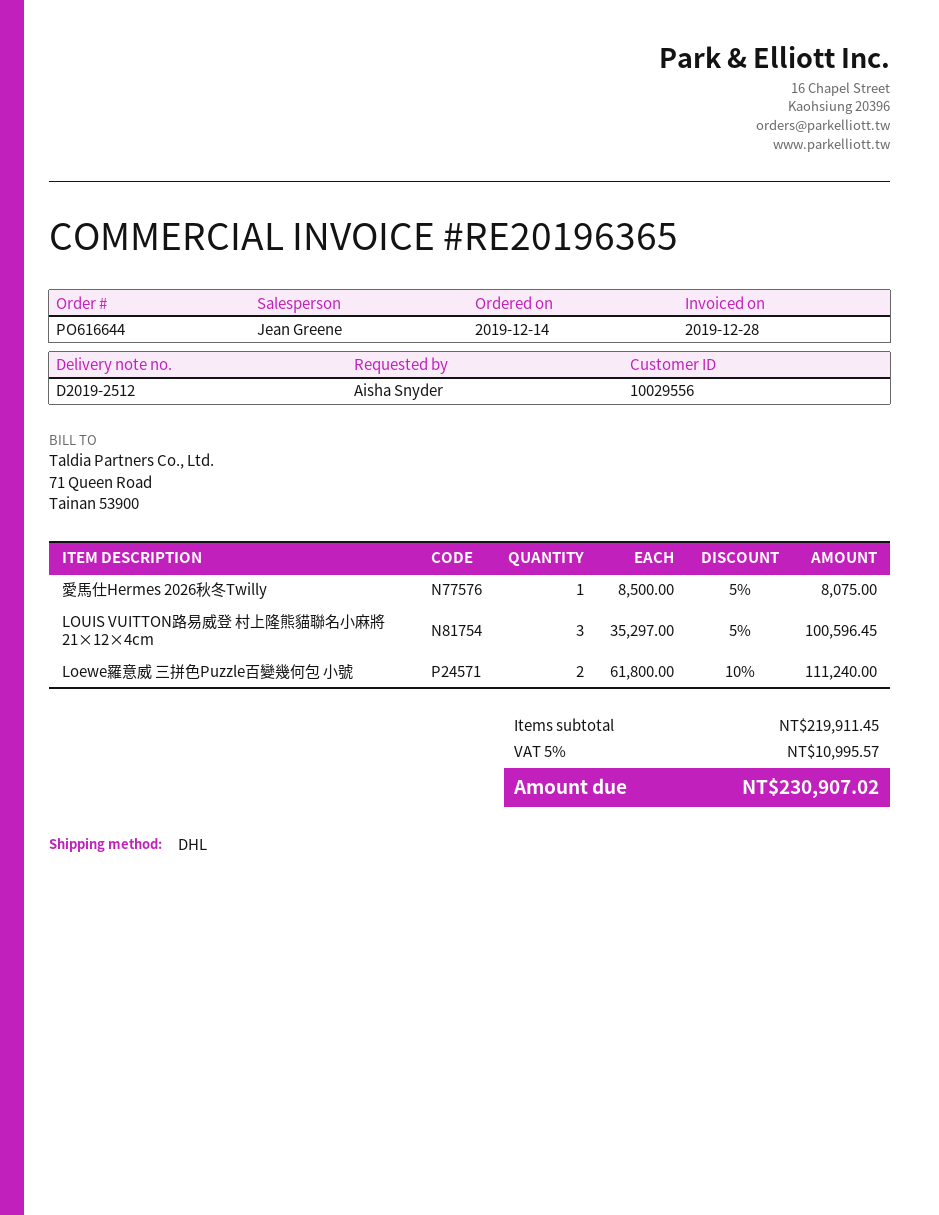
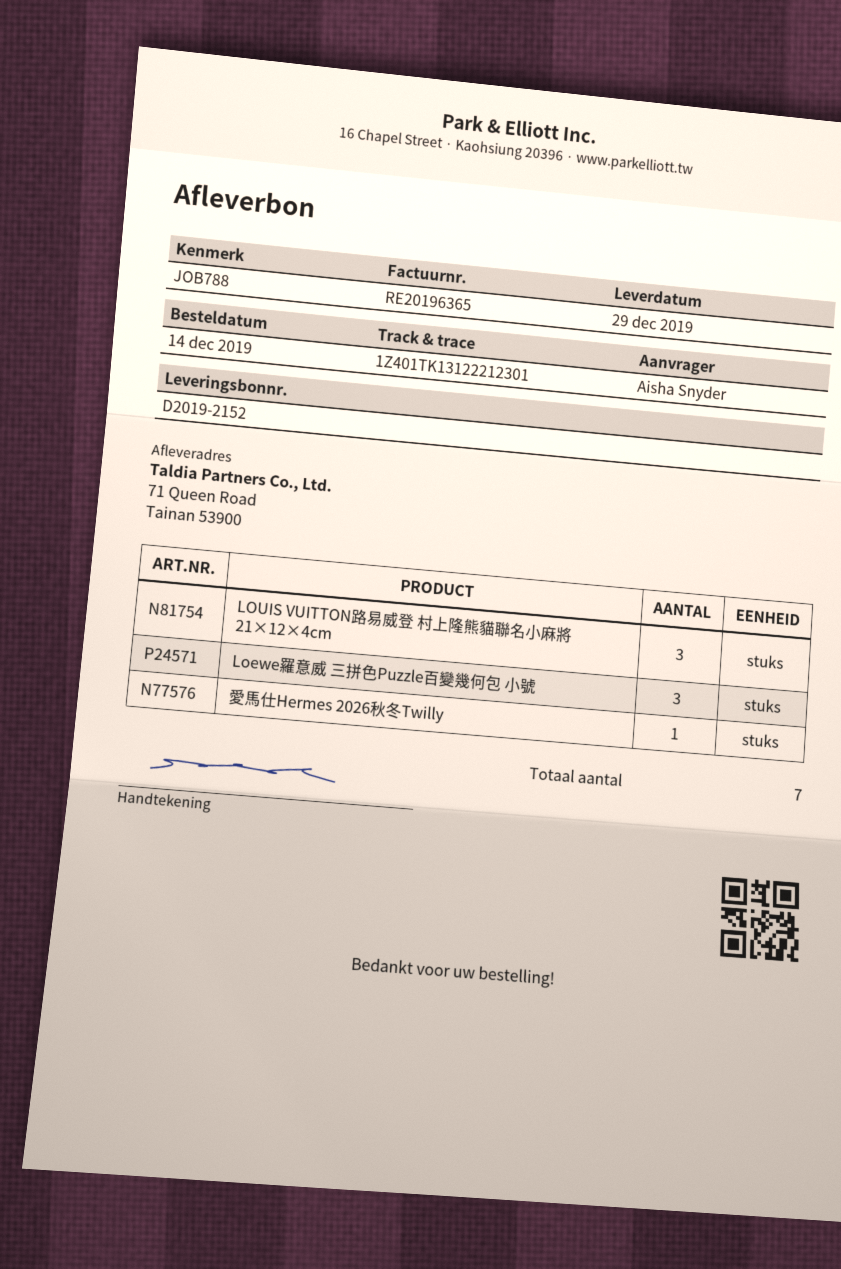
delivery note number: D2019-2512 -> D2019-2152
Loewe羅意威 三拼色Puzzle百變幾何包 小號: 2 -> 3

